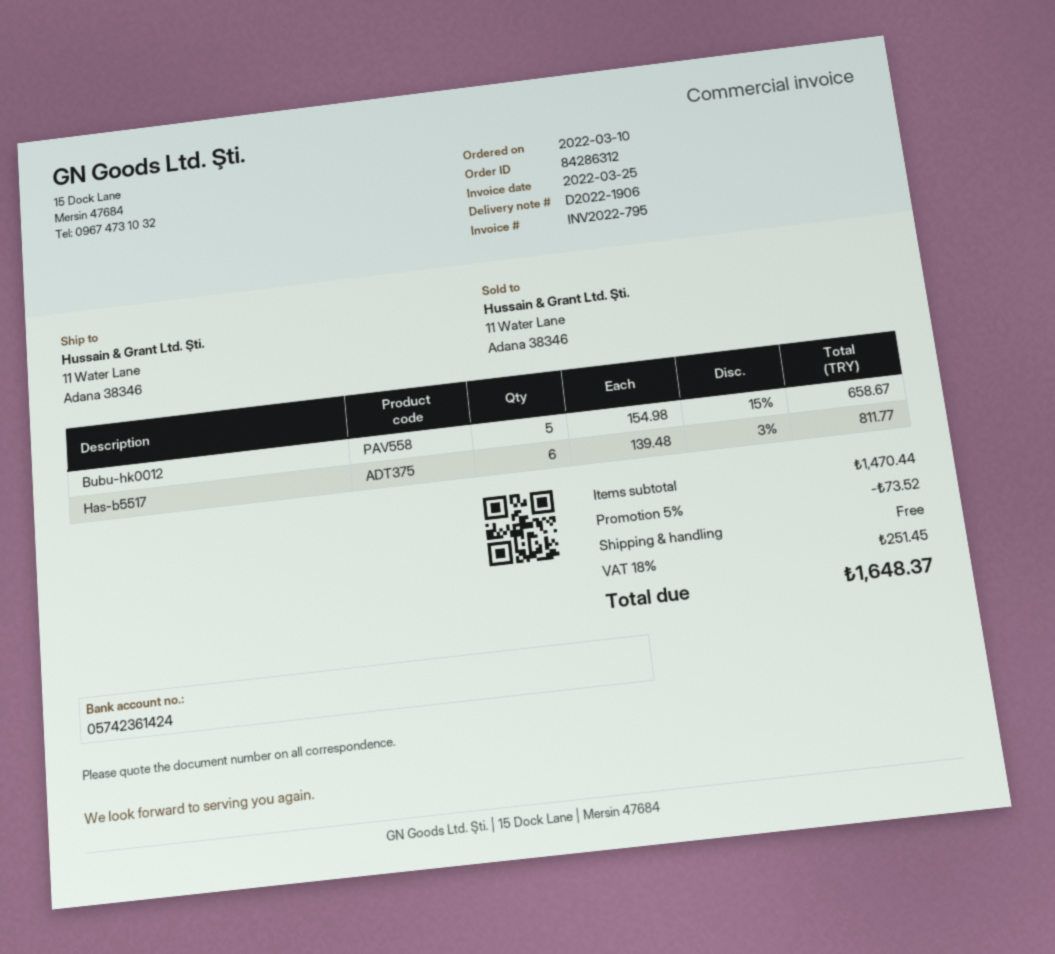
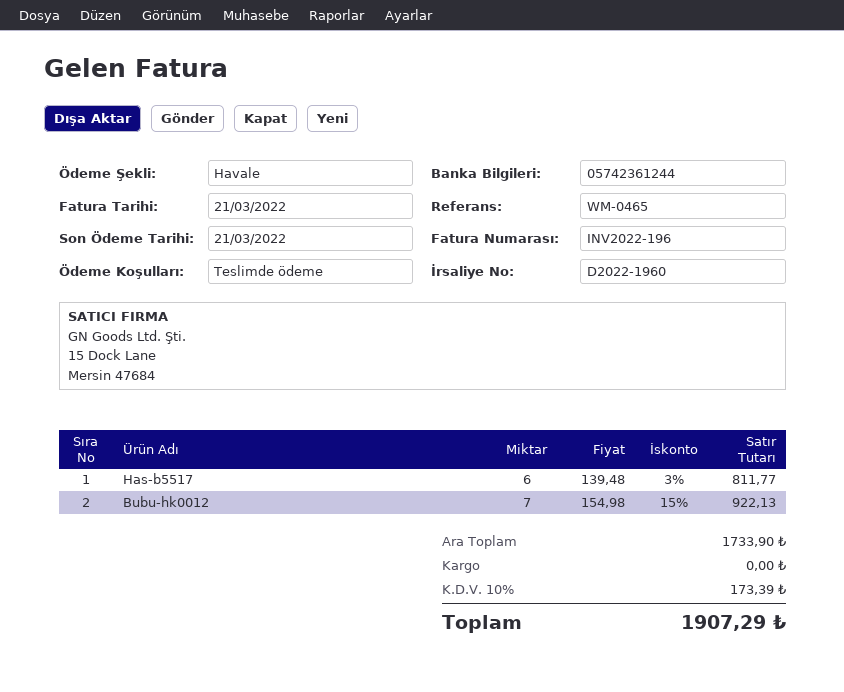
delivery note number: D2022-1906 -> D2022-1960
invoice number: INV2022-795 -> INV2022-196
invoice date: 2022-03-25 -> 2022-03-21
bank account: 05742361424 -> 05742361244
Bubu-hk0012: 5 x 154.98 - 15% = 658.67 -> 7 x 154.98 - 15% = 922.13
subtotal: 1470.44 -> 1733.90
discount: 5% = 73.52 -> none
tax: 18% = 251.45 -> 10% = 173.39
total: 1648.37 -> 1907.29

